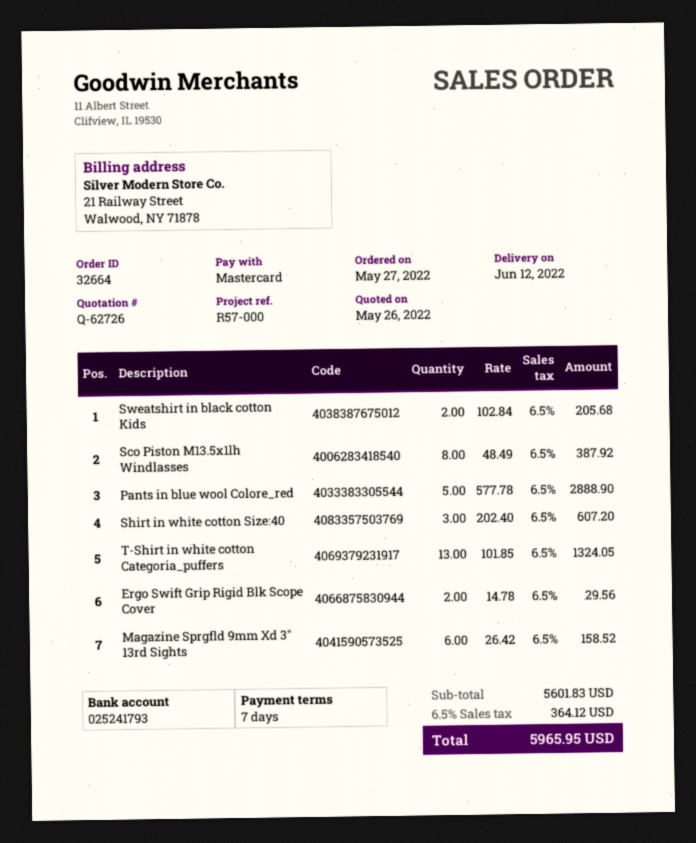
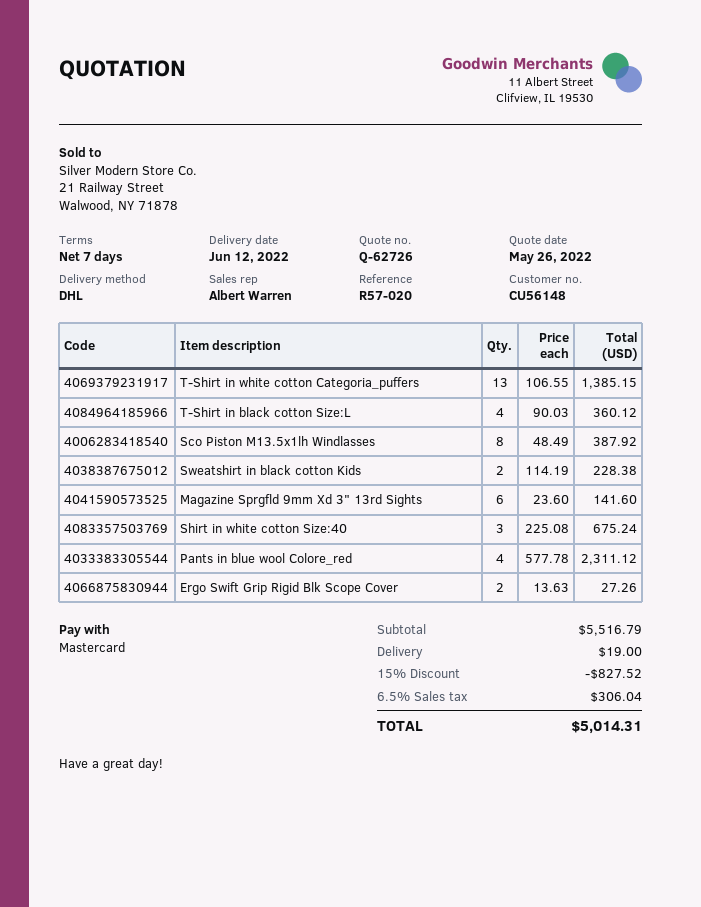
reference: R57-000 -> R57-020
Sweatshirt in black cotton Kids: 2 x 102.84 = 205.68 -> 2 x 114.19 = 228.38
Pants in blue wool Colore_red: 5 x 577.78 = 2888.90 -> 4 x 577.78 = 2311.12
Shirt in white cotton Size:40: 3 x 202.40 = 607.20 -> 3 x 225.08 = 675.24
T-Shirt in white cotton Categoria_puffers: 13 x 101.85 = 1324.05 -> 13 x 106.55 = 1385.15
Ergo Swift Grip Rigid Blk Scope Cover: 2 x 14.78 = 29.56 -> 2 x 13.63 = 27.26
Magazine Sprgfld 9mm Xd 3" 13rd Sights: 6 x 26.42 = 158.52 -> 6 x 23.60 = 141.60
T-Shirt in black cotton Size:L: none -> 4 x 90.03 = 360.12
subtotal: 5601.83 -> 5516.79
discount: none -> 15% = 827.52
shipping: none -> 19.00
tax: 6.5% = 364.12 -> 6.5% = 306.04
total: 5965.95 -> 5014.31

